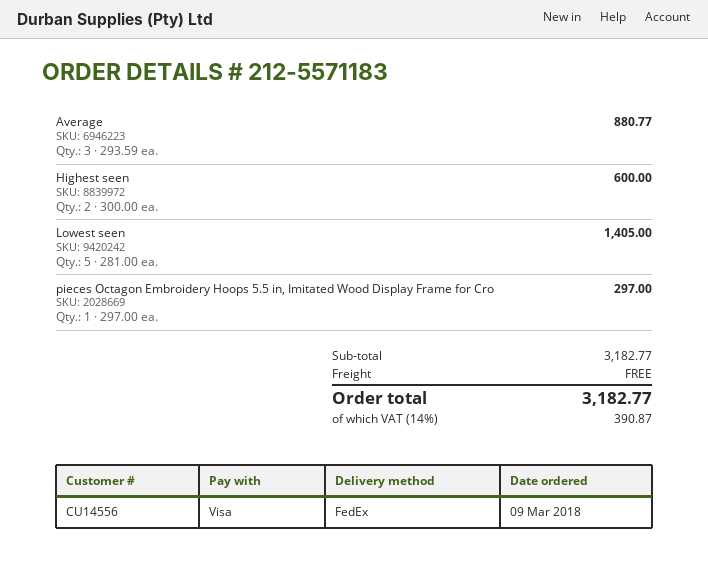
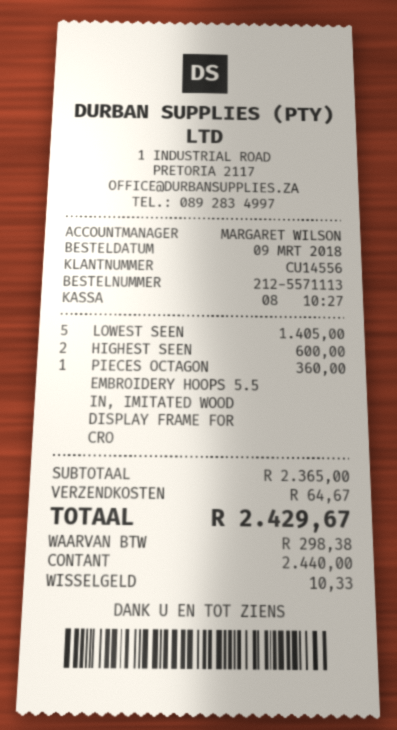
order number: 212-5571183 -> 212-5571113
payment method: Visa -> cash
Average: 3 for 880.77 -> none
pieces Octagon Embroidery Hoops 5.5 in, Imitated Wood Display Frame for Cro: 1 for 297.00 -> 1 for 360.00
subtotal: 3182.77 -> 2365.00
shipping: 0.00 -> 64.67
tax: 390.87 -> 298.38
total: 3182.77 -> 2429.67

